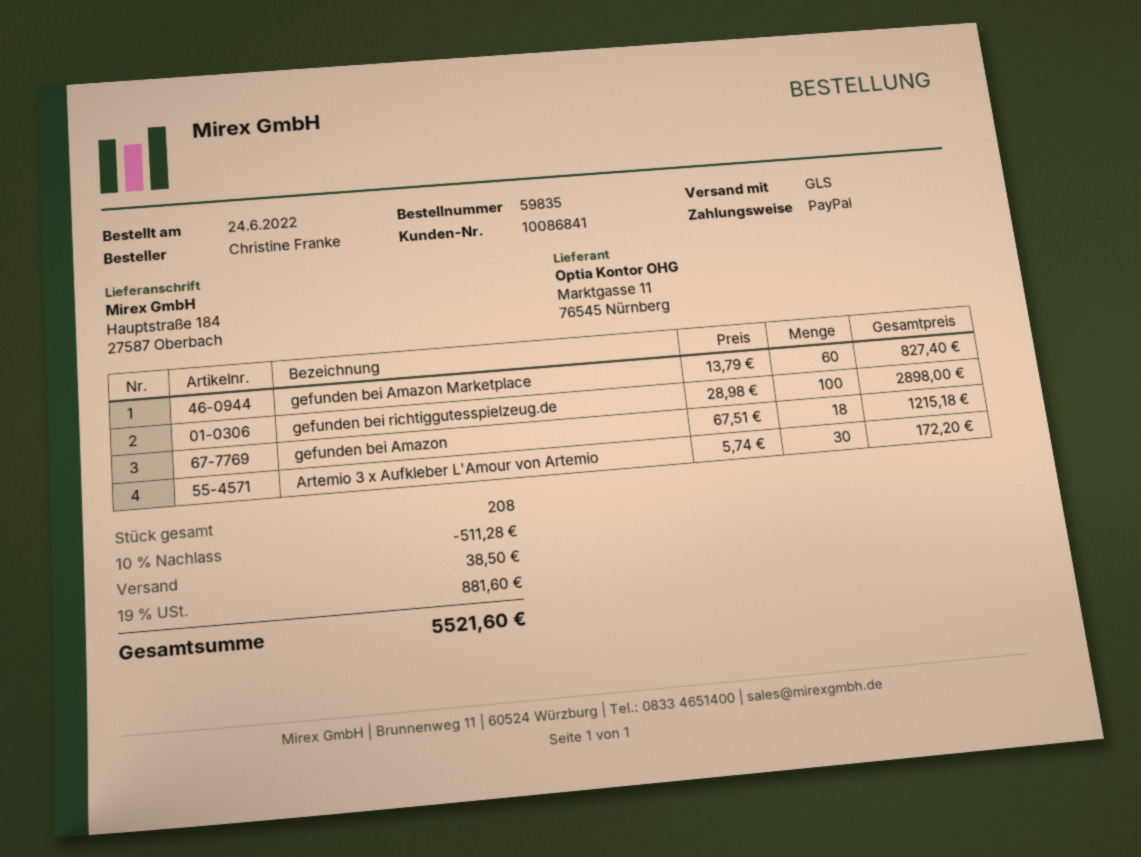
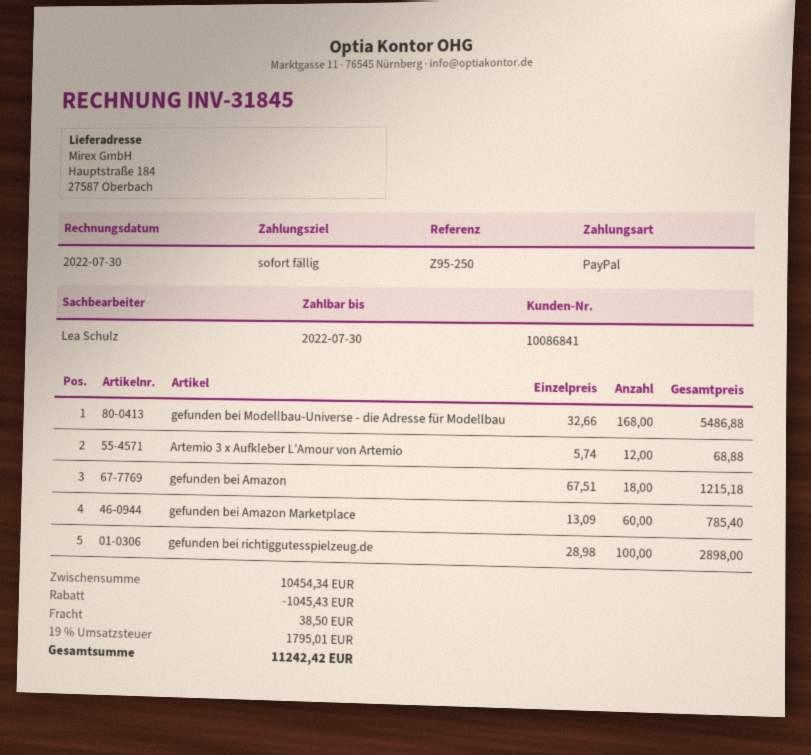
gefunden bei Amazon Marketplace: 60 x 13.79 = 827.40 -> 60 x 13.09 = 785.40
Artemio 3 x Aufkleber L'Amour von Artemio: 30 x 5.74 = 172.20 -> 12 x 5.74 = 68.88
gefunden bei Modellbau-Universe - die Adresse für Modellbau: none -> 168 x 32.66 = 5486.88
discount: 511.28 -> 1045.43
tax: 19% = 881.60 -> 19% = 1795.01
total: 5521.60 -> 11242.42

